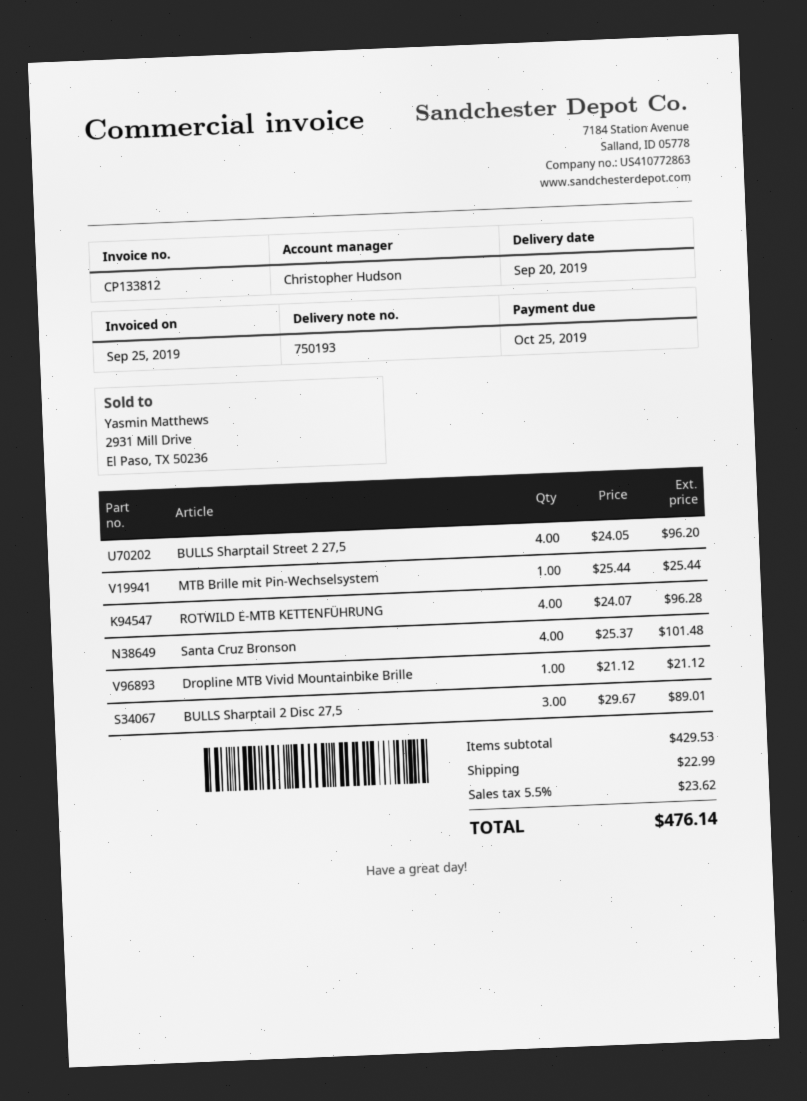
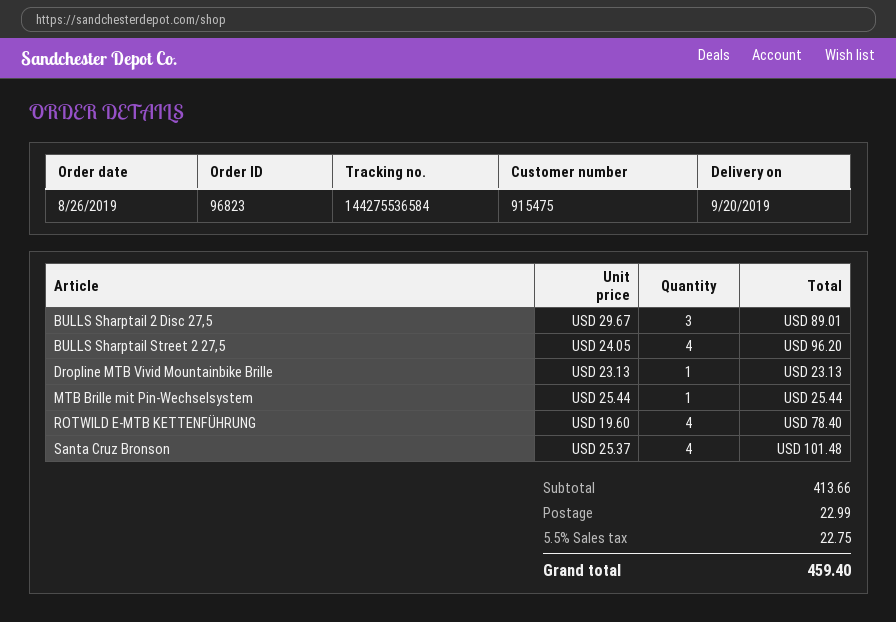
ROTWILD E-MTB KETTENFÜHRUNG: 4 x 24.07 = 96.28 -> 4 x 19.60 = 78.40
Dropline MTB Vivid Mountainbike Brille: 1 x 21.12 = 21.12 -> 1 x 23.13 = 23.13
subtotal: 429.53 -> 413.66
tax: 5.5% = 23.62 -> 5.5% = 22.75
total: 476.14 -> 459.40

